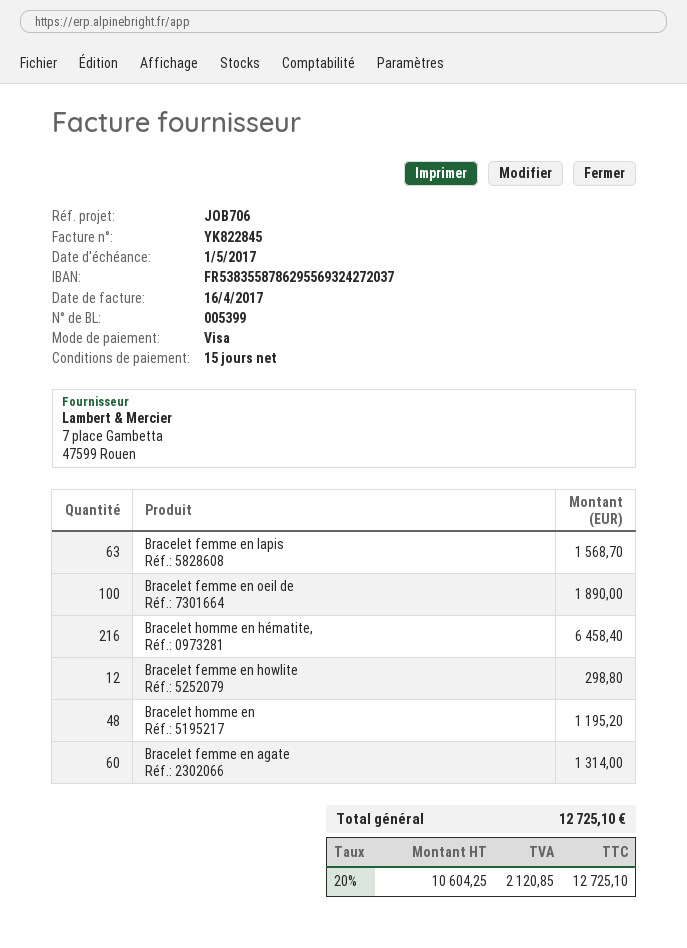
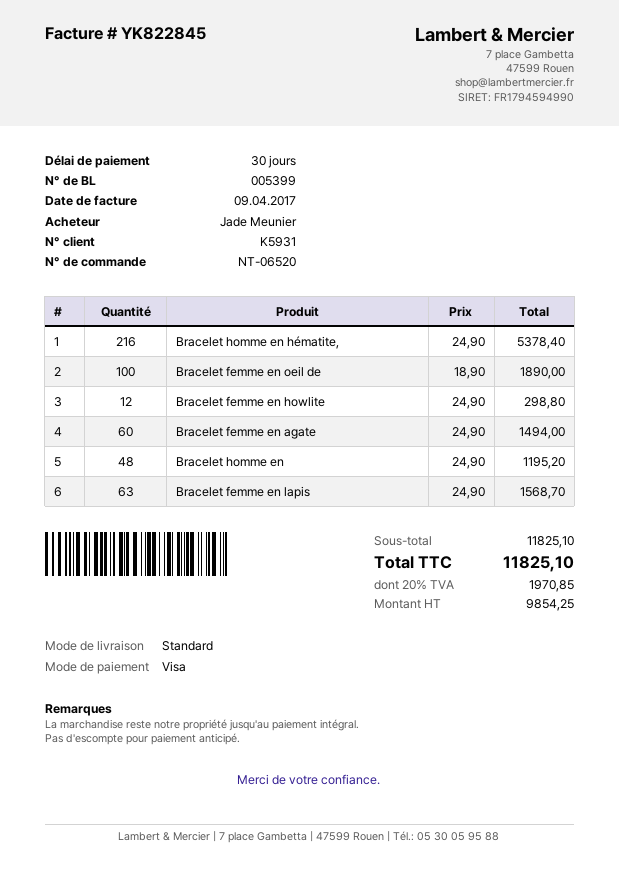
invoice date: 2017-04-16 -> 2017-04-09
payment terms: 15 days -> 30 days
Bracelet homme en hématite,: 216 for 6458.40 -> 216 for 5378.40
Bracelet femme en agate: 60 for 1314.00 -> 60 for 1494.00
net: 10604.25 -> 9854.25
tax: 20% = 2120.85 -> 20% = 1970.85
total: 12725.10 -> 11825.10

